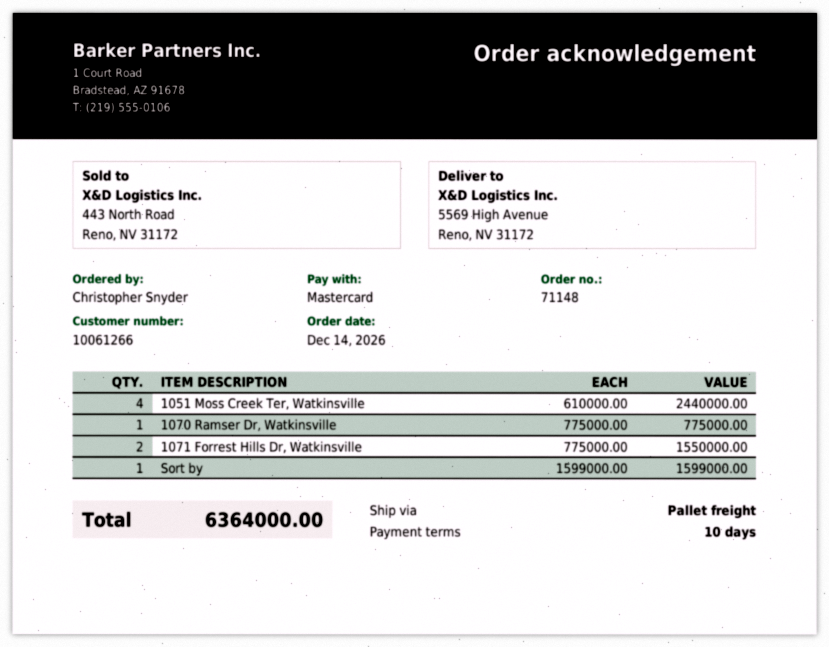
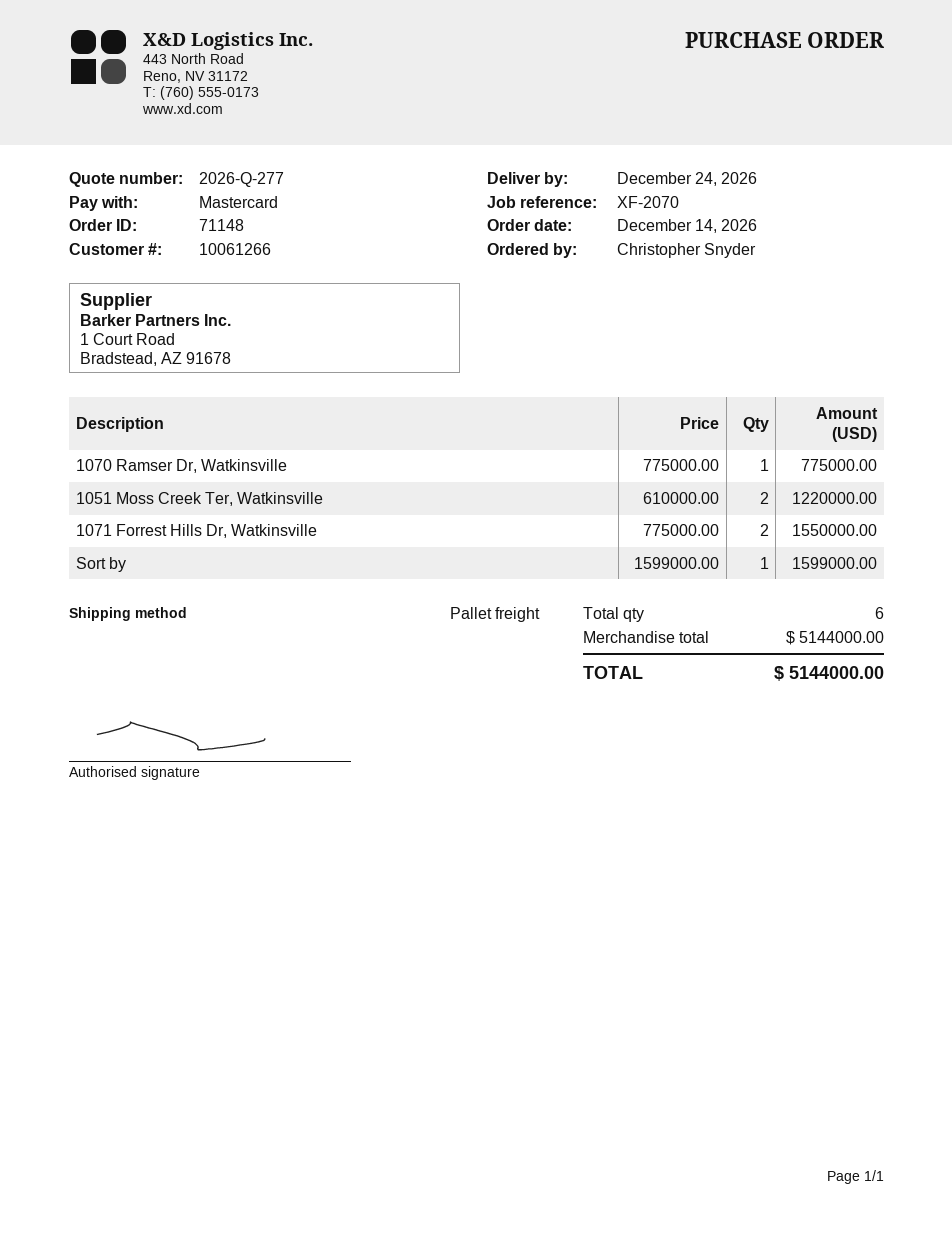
1051 Moss Creek Ter, Watkinsville: 4 x 610000.00 = 2440000.00 -> 2 x 610000.00 = 1220000.00
total: 6364000.00 -> 5144000.00

